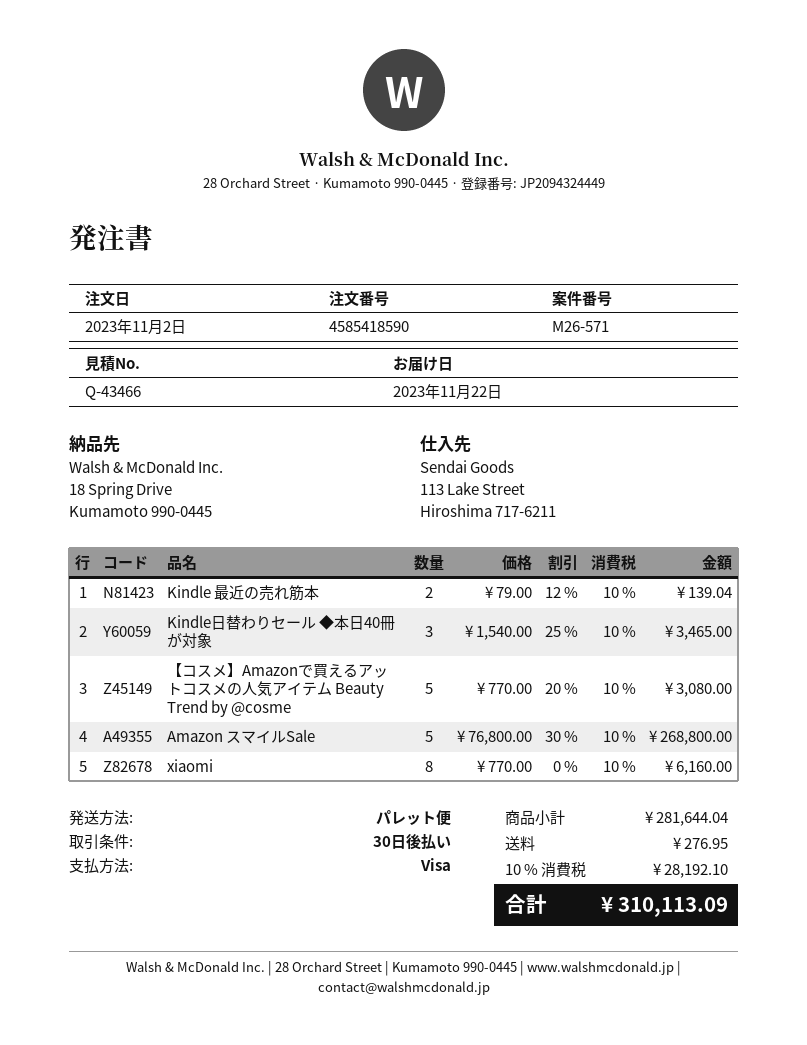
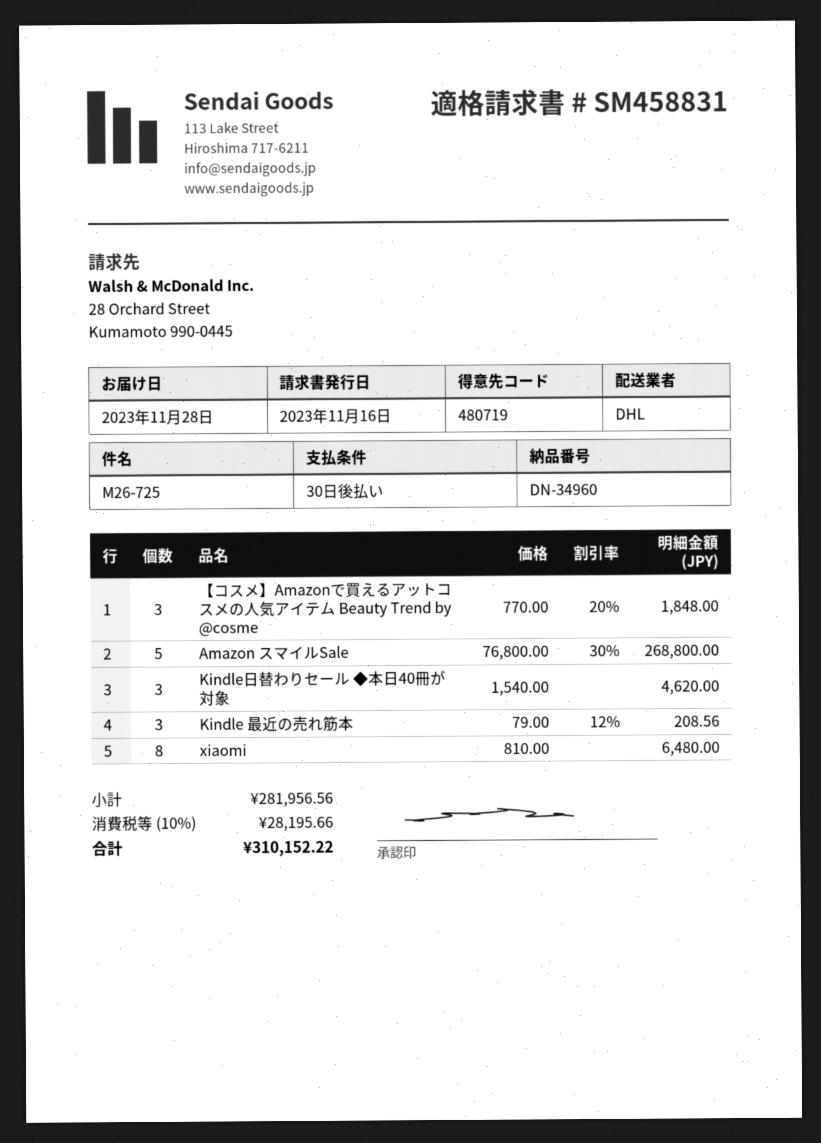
delivery date: 2023-11-22 -> 2023-11-28
reference: M26-571 -> M26-725
shipping method: pallet freight -> DHL
Kindle 最近の売れ筋本: 2 x 79.00 - 12% = 139.04 -> 3 x 79.00 - 12% = 208.56
Kindle日替わりセール ◆本日40冊が対象: 3 x 1540.00 - 25% = 3465.00 -> 3 x 1540.00 = 4620.00
【コスメ】Amazonで買えるアットコスメの人気アイテム Beauty Trend by @cosme: 5 x 770.00 - 20% = 3080.00 -> 3 x 770.00 - 20% = 1848.00
xiaomi: 8 x 770.00 = 6160.00 -> 8 x 810.00 = 6480.00
subtotal: 281644.04 -> 281956.56
shipping: 276.95 -> none
tax: 10% = 28192.10 -> 10% = 28195.66
total: 310113.09 -> 310152.22

